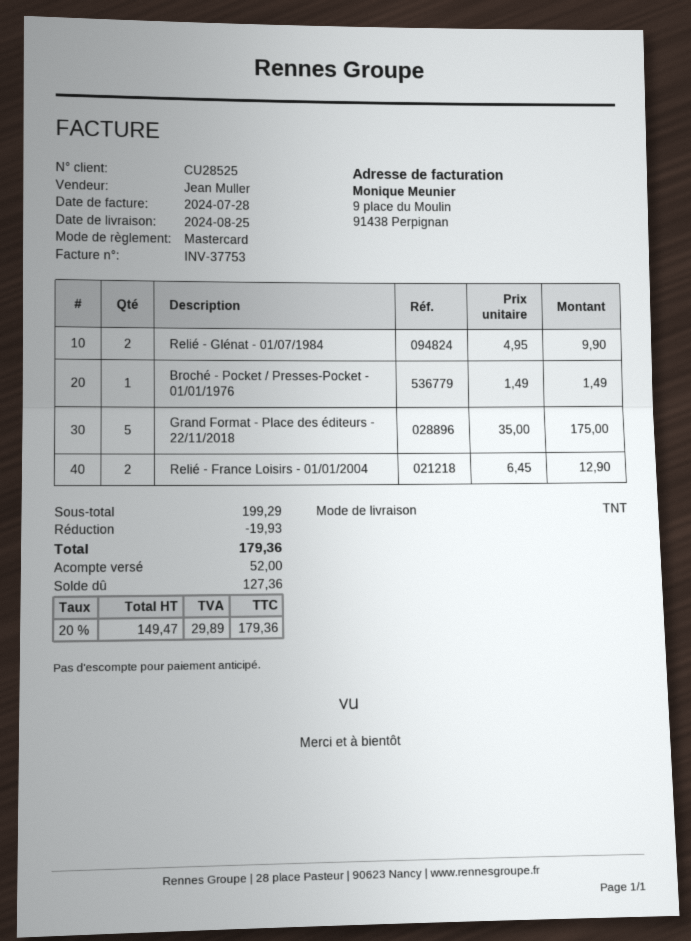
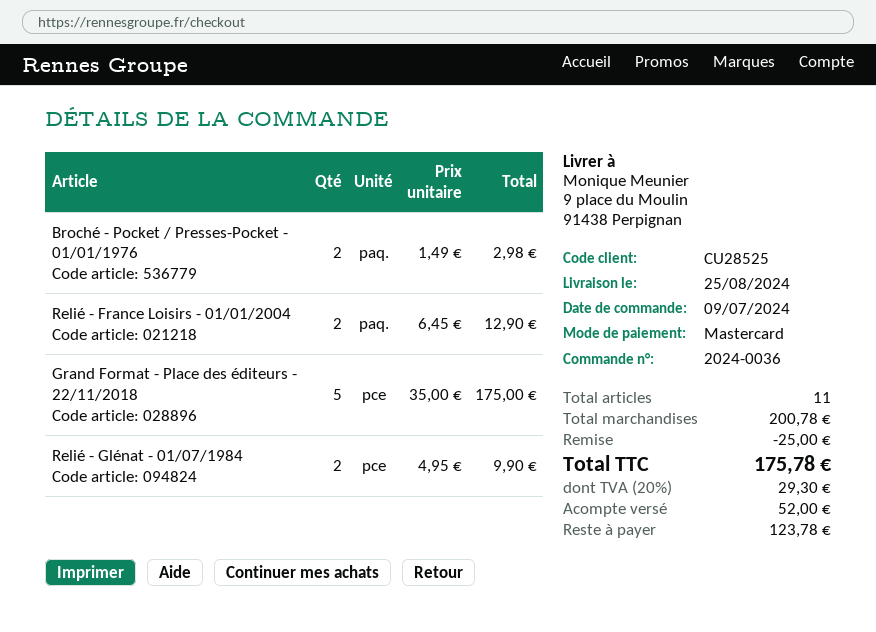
Broché - Pocket / Presses-Pocket - 01/01/1976: 1 x 1.49 = 1.49 -> 2 x 1.49 = 2.98
subtotal: 199.29 -> 200.78
discount: 19.93 -> 25.00
tax: 20% = 29.89 -> 20% = 29.30
total: 179.36 -> 175.78
balance: 127.36 -> 123.78

